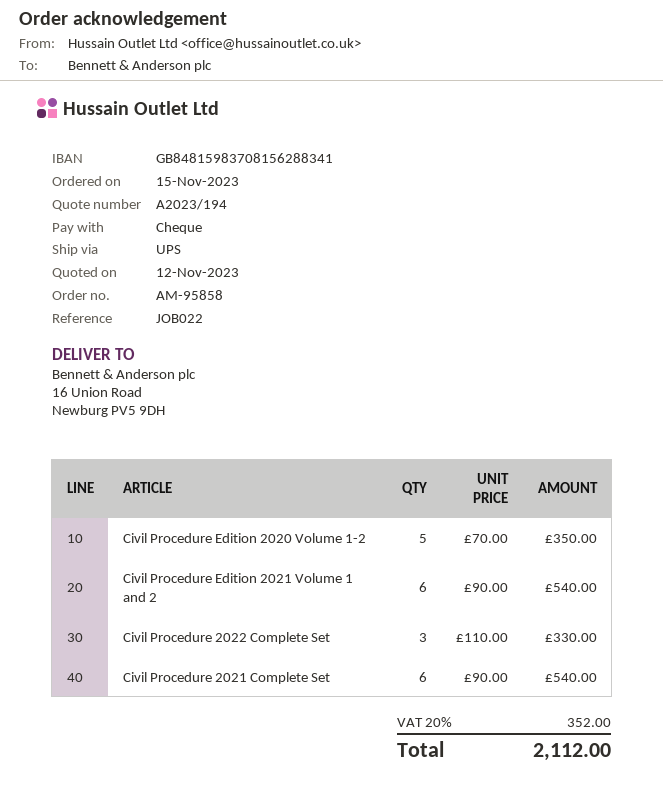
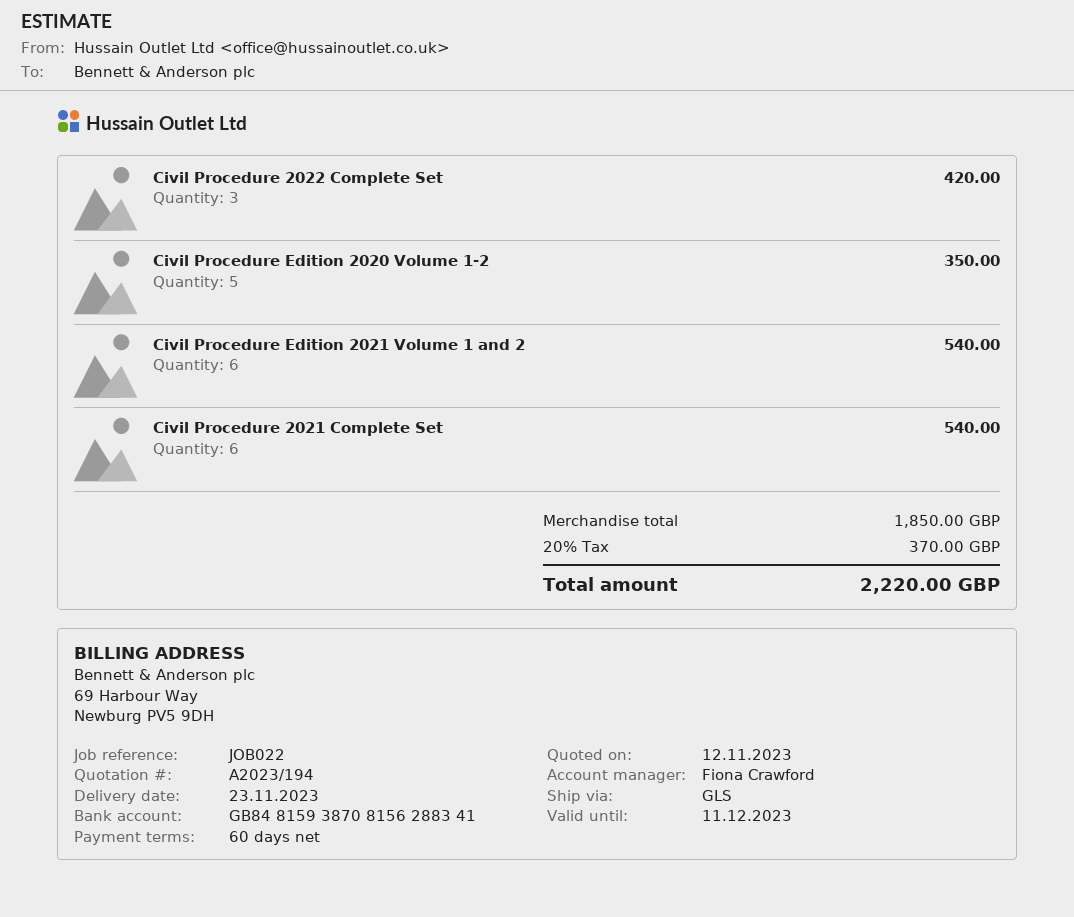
bank account: GB84815983708156288341 -> GB84815938708156288341
shipping method: UPS -> GLS
Civil Procedure 2022 Complete Set: 3 for 330.00 -> 3 for 420.00
tax: 20% = 352.00 -> 20% = 370.00
total: 2112.00 -> 2220.00

